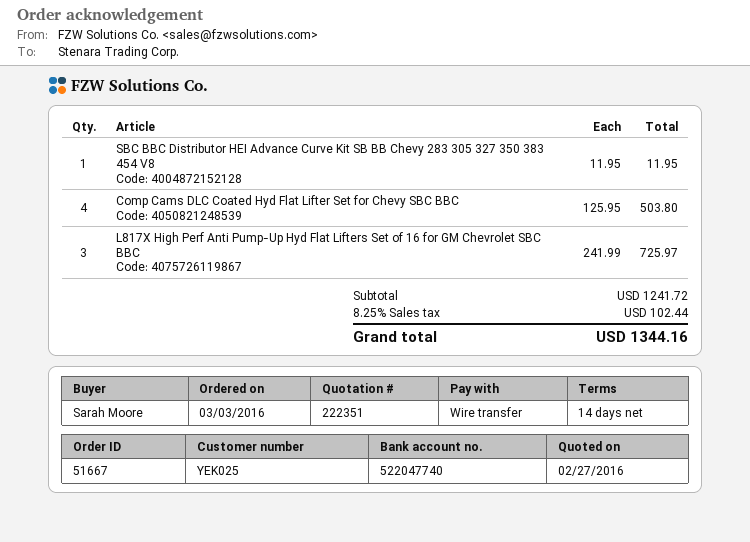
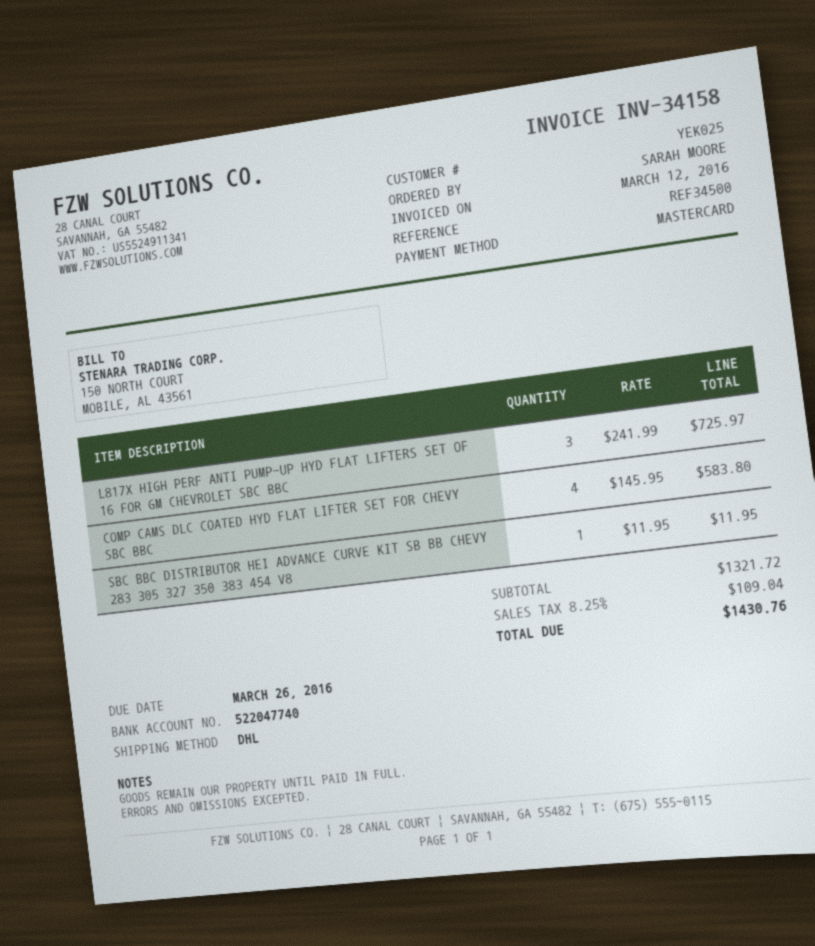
payment method: bank transfer -> Mastercard
Comp Cams DLC Coated Hyd Flat Lifter Set for Chevy SBC BBC: 4 x 125.95 = 503.80 -> 4 x 145.95 = 583.80
subtotal: 1241.72 -> 1321.72
tax: 8.25% = 102.44 -> 8.25% = 109.04
total: 1344.16 -> 1430.76

